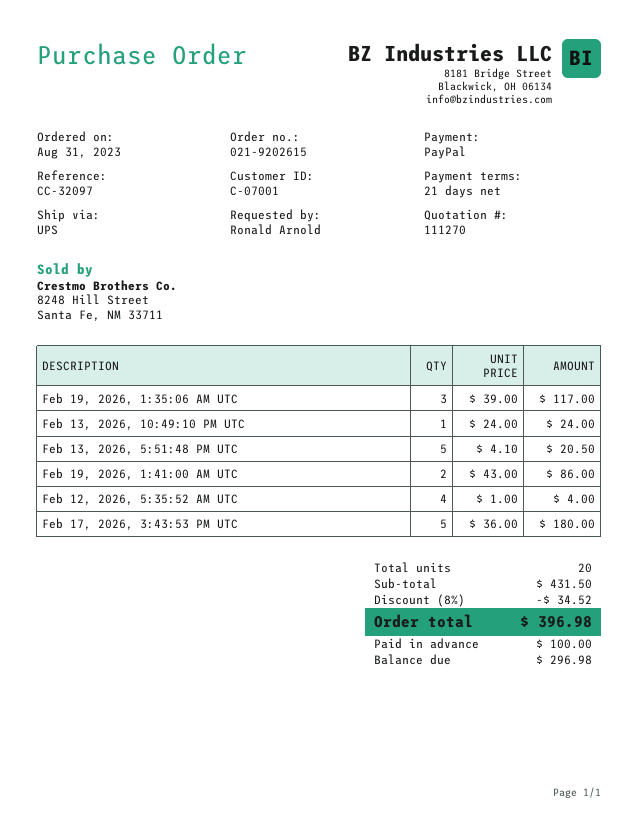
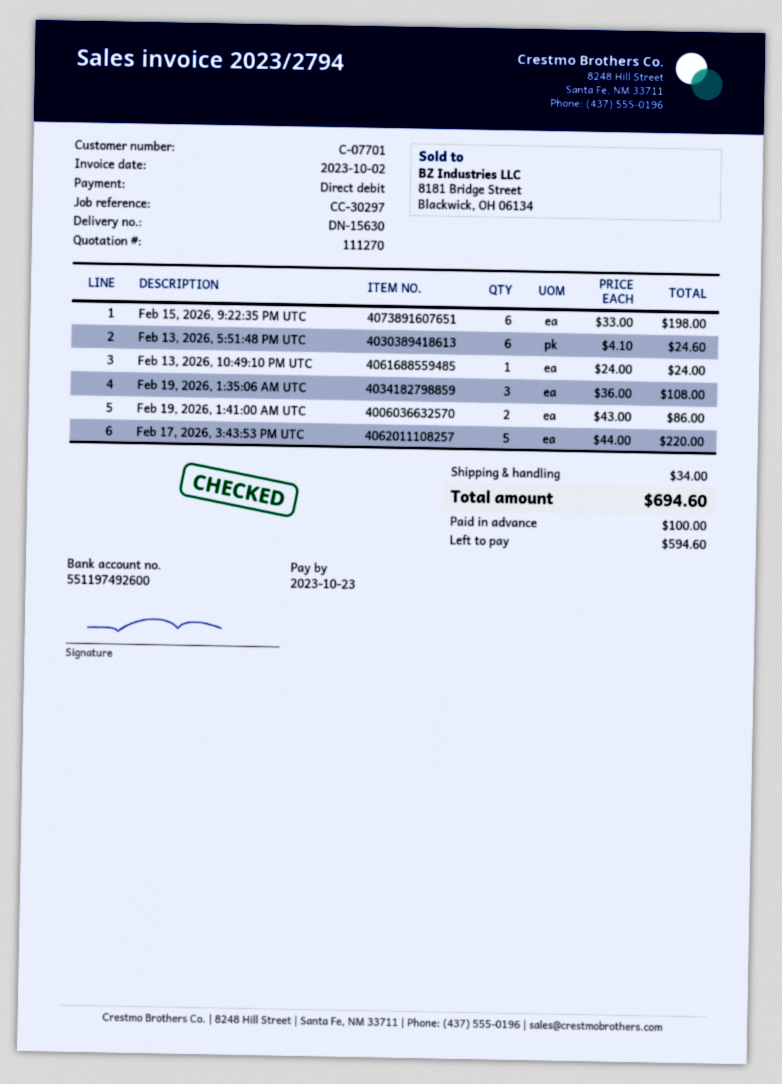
customer number: C-07001 -> C-07701
reference: CC-32097 -> CC-30297
payment method: PayPal -> direct debit
Feb 19, 2026, 1:35:06 AM UTC: 3 x 39.00 = 117.00 -> 3 x 36.00 = 108.00
Feb 13, 2026, 5:51:48 PM UTC: 5 x 4.10 = 20.50 -> 6 x 4.10 = 24.60
Feb 12, 2026, 5:35:52 AM UTC: 4 x 1.00 = 4.00 -> none
Feb 17, 2026, 3:43:53 PM UTC: 5 x 36.00 = 180.00 -> 5 x 44.00 = 220.00
Feb 15, 2026, 9:22:35 PM UTC: none -> 6 x 33.00 = 198.00
discount: 8% = 34.52 -> none
shipping: none -> 34.00
total: 396.98 -> 694.60
balance: 296.98 -> 594.60

